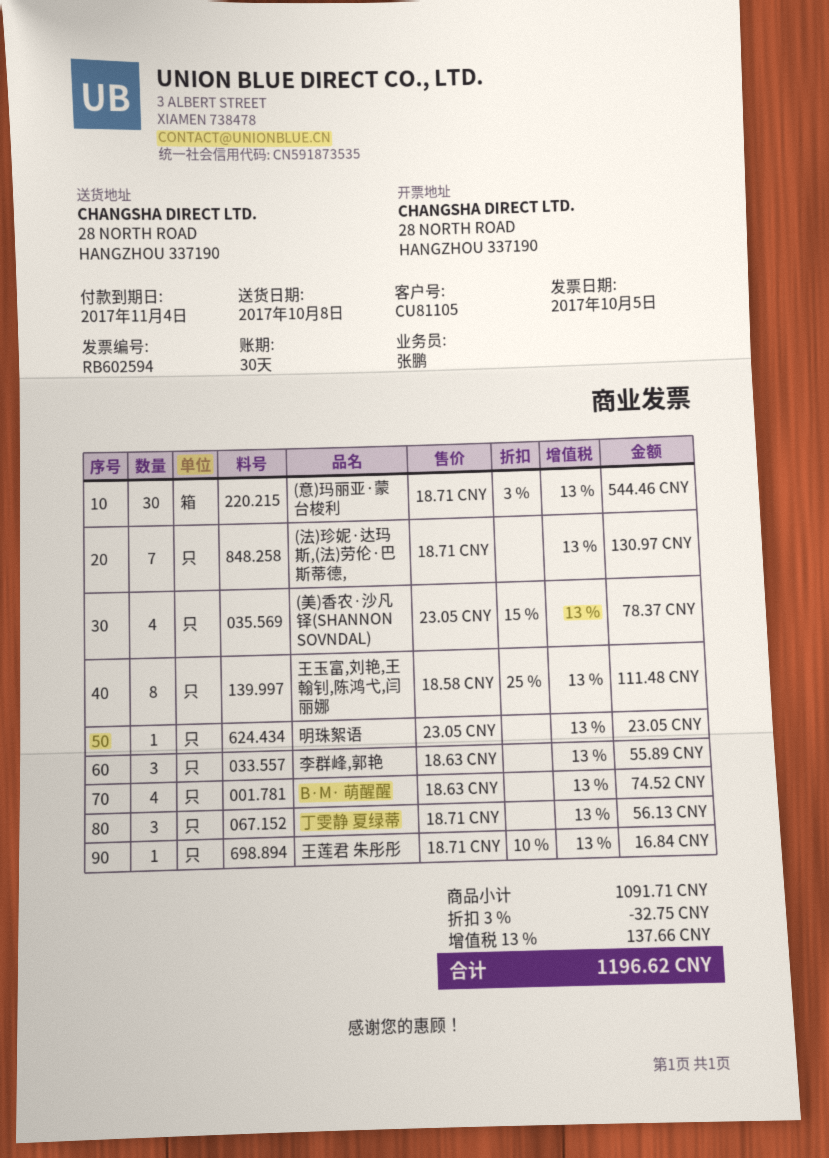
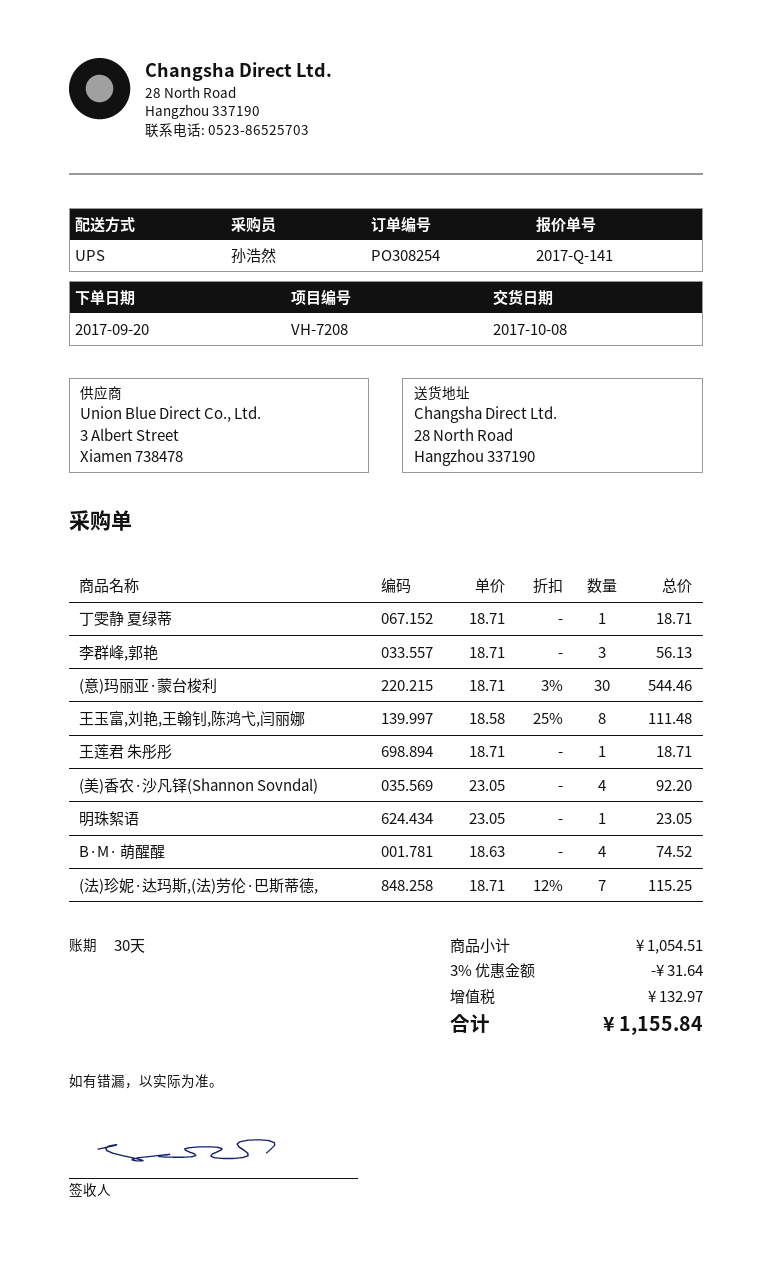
(法)珍妮·达玛斯,(法)劳伦·巴斯蒂德,: 7 x 18.71 = 130.97 -> 7 x 18.71 - 12% = 115.25
(美)香农·沙凡铎(SHANNON SOVNDAL): 4 x 23.05 - 15% = 78.37 -> 4 x 23.05 = 92.20
李群峰,郭艳: 3 x 18.63 = 55.89 -> 3 x 18.71 = 56.13
丁雯静 夏绿蒂: 3 x 18.71 = 56.13 -> 1 x 18.71 = 18.71
王莲君 朱彤彤: 1 x 18.71 - 10% = 16.84 -> 1 x 18.71 = 18.71
subtotal: 1091.71 -> 1054.51
discount: 3% = 32.75 -> 3% = 31.64
tax: 137.66 -> 132.97
total: 1196.62 -> 1155.84

